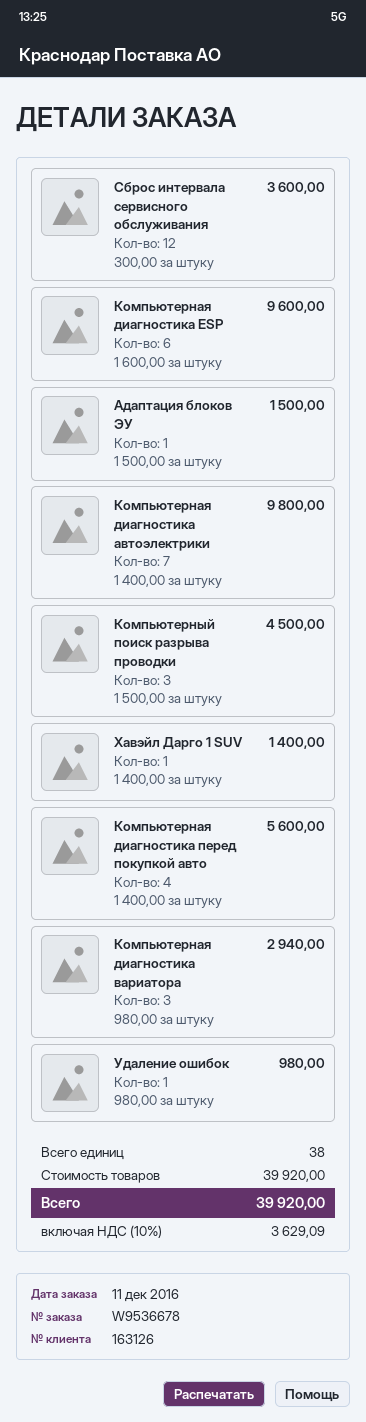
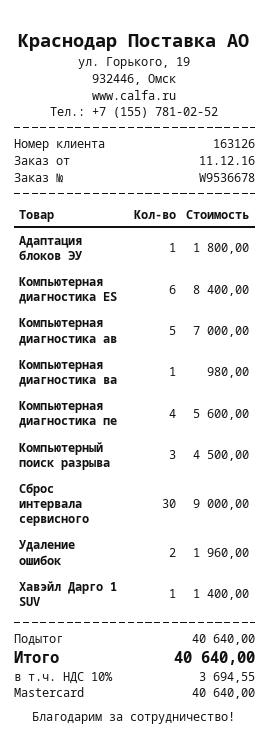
Сброс интервала сервисного обслуживания: 12 for 3600.00 -> 30 for 9000.00
Компьютерная диагностика ESP: 6 for 9600.00 -> 6 for 8400.00
Адаптация блоков ЭУ: 1 for 1500.00 -> 1 for 1800.00
Компьютерная диагностика автоэлектрики: 7 for 9800.00 -> 5 for 7000.00
Компьютерная диагностика вариатора: 3 for 2940.00 -> 1 for 980.00
Удаление ошибок: 1 for 980.00 -> 2 for 1960.00
subtotal: 39920.00 -> 40640.00
tax: 10% = 3629.09 -> 10% = 3694.55
total: 39920.00 -> 40640.00

